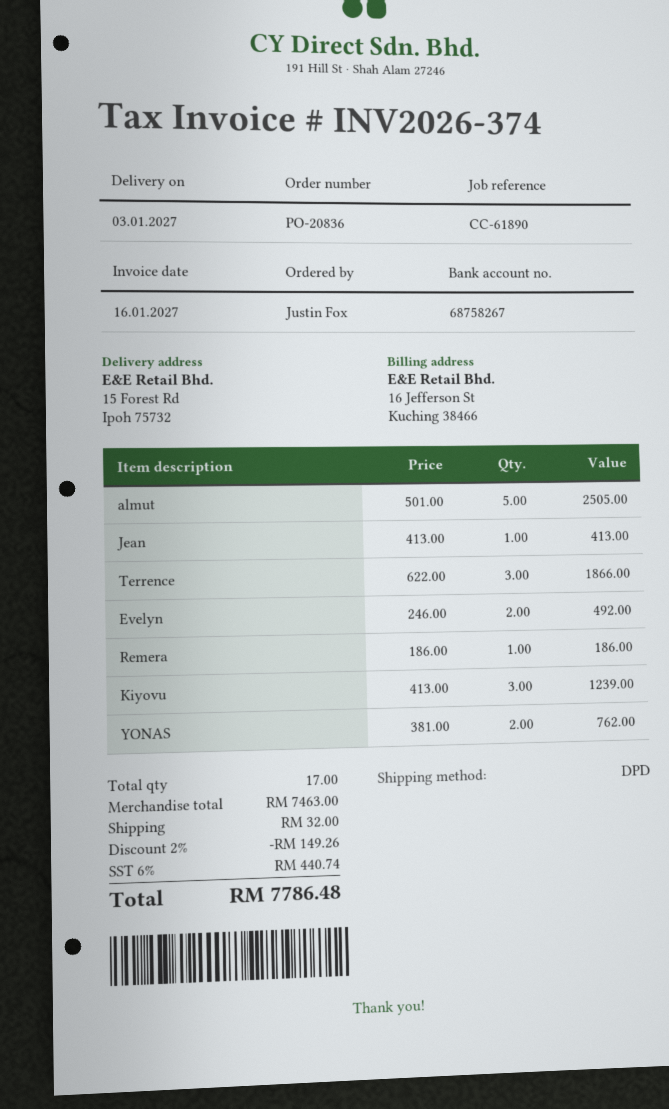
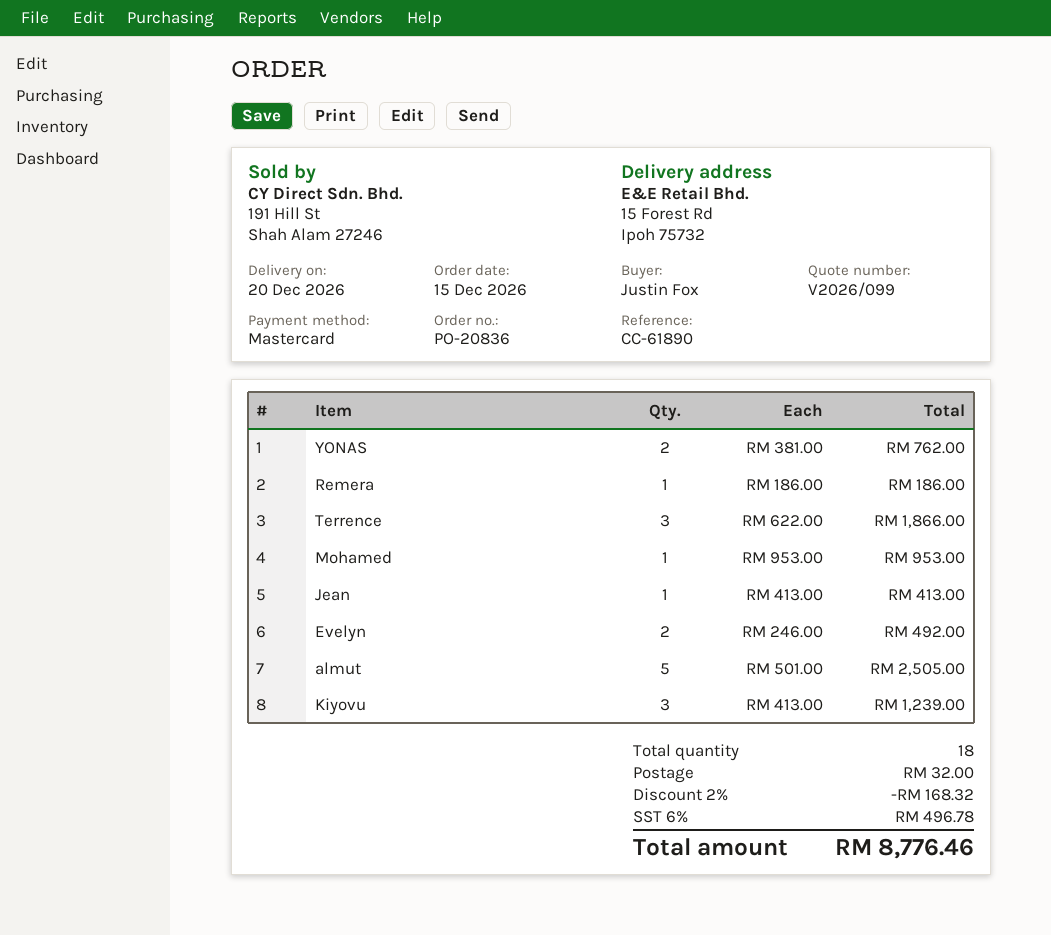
delivery date: 2027-01-03 -> 2026-12-20
Mohamed: none -> 1 x 953.00 = 953.00
total quantity: 17 -> 18
discount: 2% = 149.26 -> 2% = 168.32
tax: 6% = 440.74 -> 6% = 496.78
total: 7786.48 -> 8776.46

